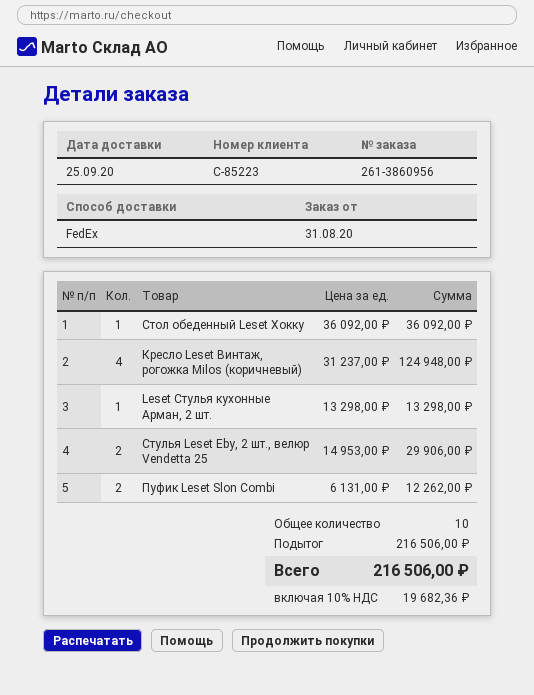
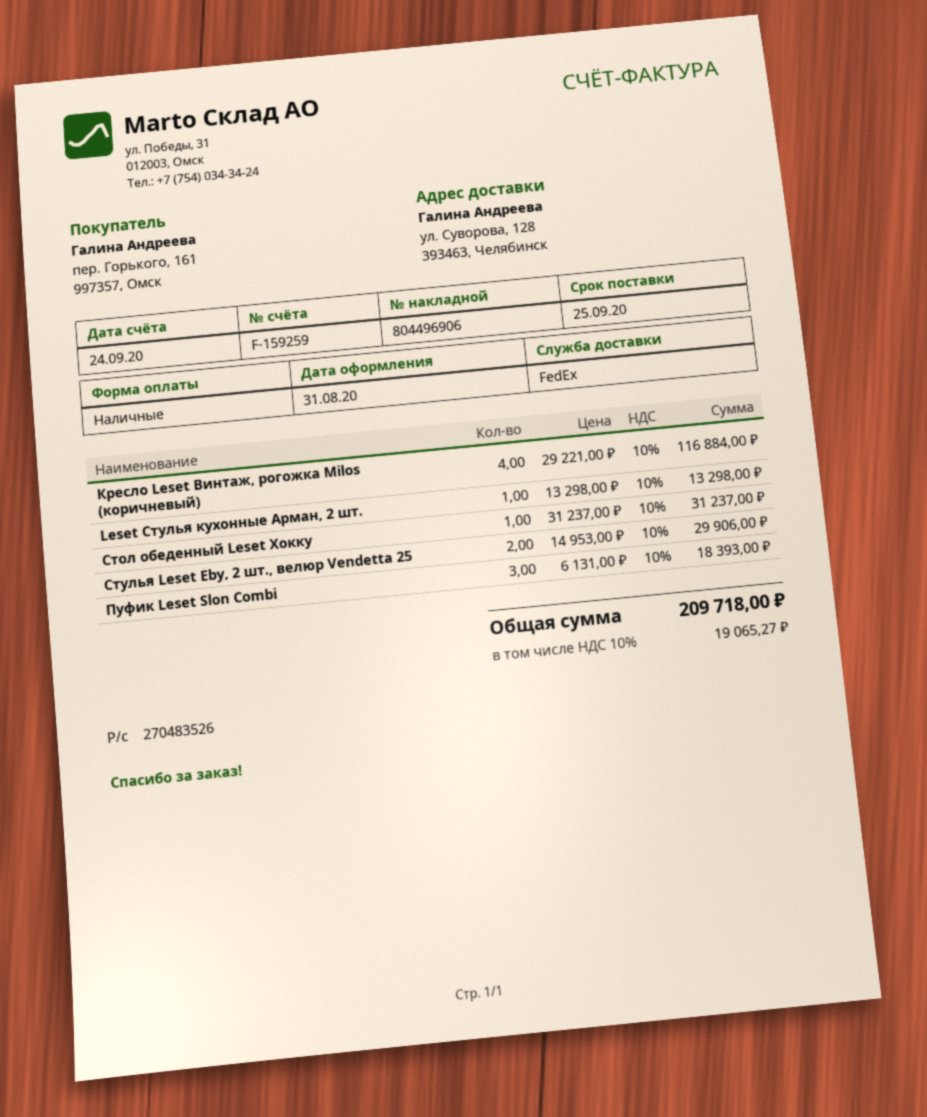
Стол обеденный Leset Хокку: 1 x 36092.00 = 36092.00 -> 1 x 31237.00 = 31237.00
Кресло Leset Винтаж, рогожка Milos (коричневый): 4 x 31237.00 = 124948.00 -> 4 x 29221.00 = 116884.00
Пуфик Leset Slon Combi: 2 x 6131.00 = 12262.00 -> 3 x 6131.00 = 18393.00
tax: 10% = 19682.36 -> 10% = 19065.27
total: 216506.00 -> 209718.00

